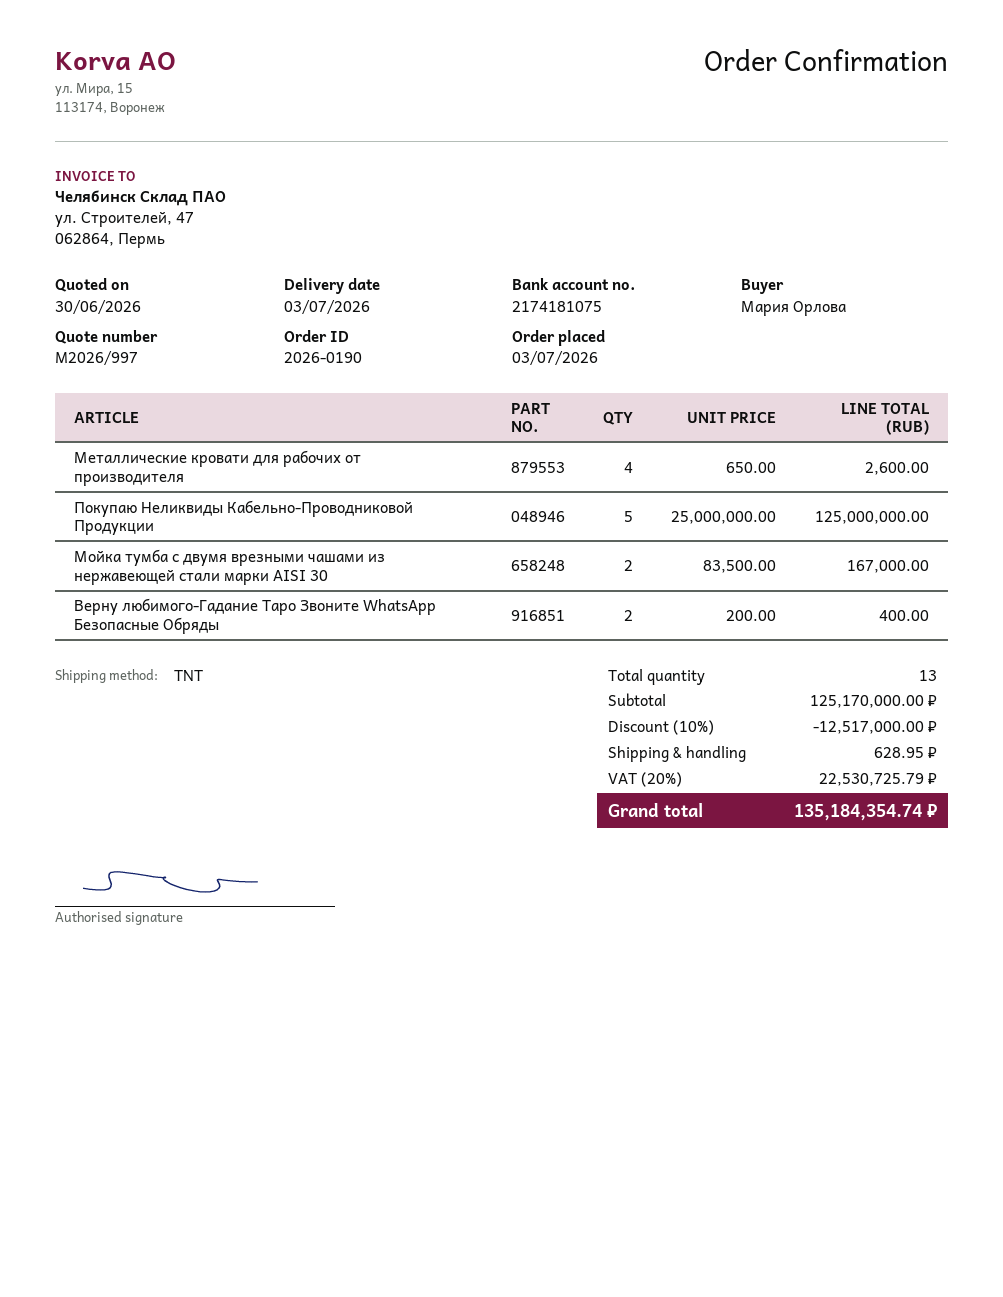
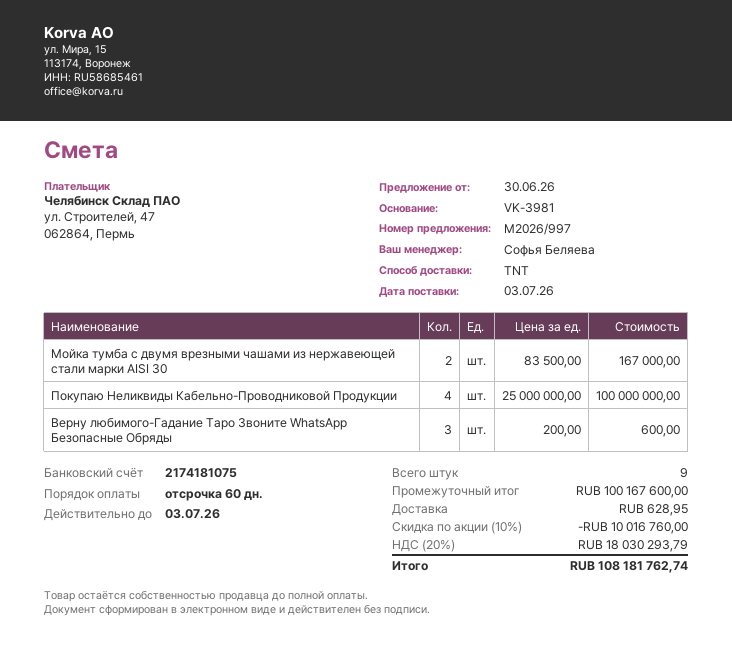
Металлические кровати для рабочих от производителя: 4 x 650.00 = 2600.00 -> none
Покупаю Неликвиды Кабельно-Проводниковой Продукции: 5 x 25000000.00 = 125000000.00 -> 4 x 25000000.00 = 100000000.00
Верну любимого-Гадание Таро Звоните WhatsApp Безопасные Обряды: 2 x 200.00 = 400.00 -> 3 x 200.00 = 600.00
total quantity: 13 -> 9
subtotal: 125170000.00 -> 100167600.00
discount: 10% = 12517000.00 -> 10% = 10016760.00
tax: 20% = 22530725.79 -> 20% = 18030293.79
total: 135184354.74 -> 108181762.74

